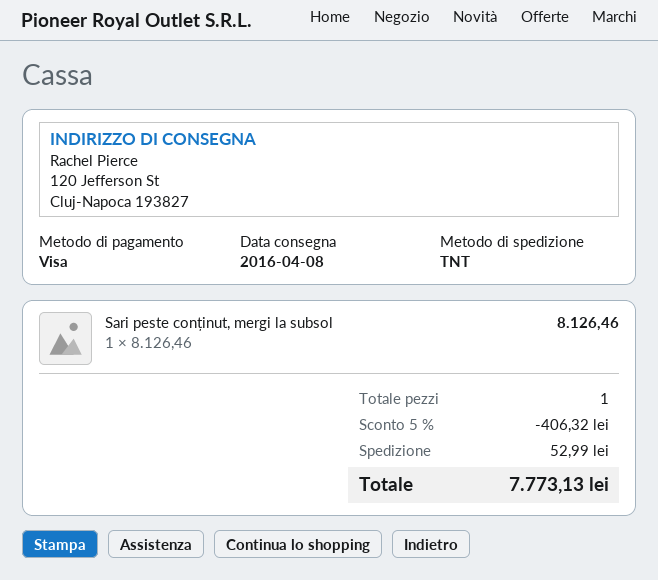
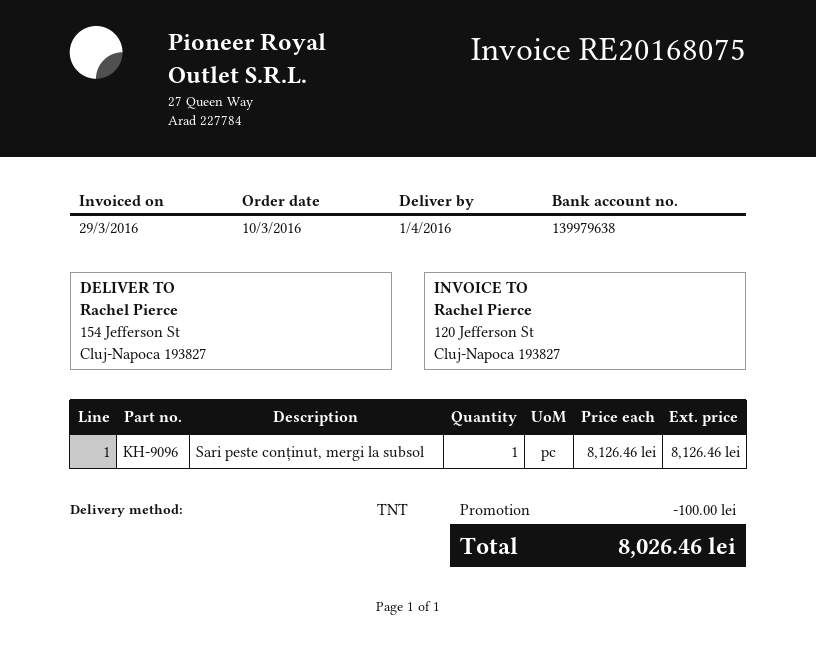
delivery date: 2016-04-08 -> 2016-04-01
ship to: 120 Jefferson St, Cluj-Napoca 193827 -> 154 Jefferson St, Cluj-Napoca 193827
discount: 406.32 -> 100.00
shipping: 52.99 -> none
total: 7773.13 -> 8026.46

